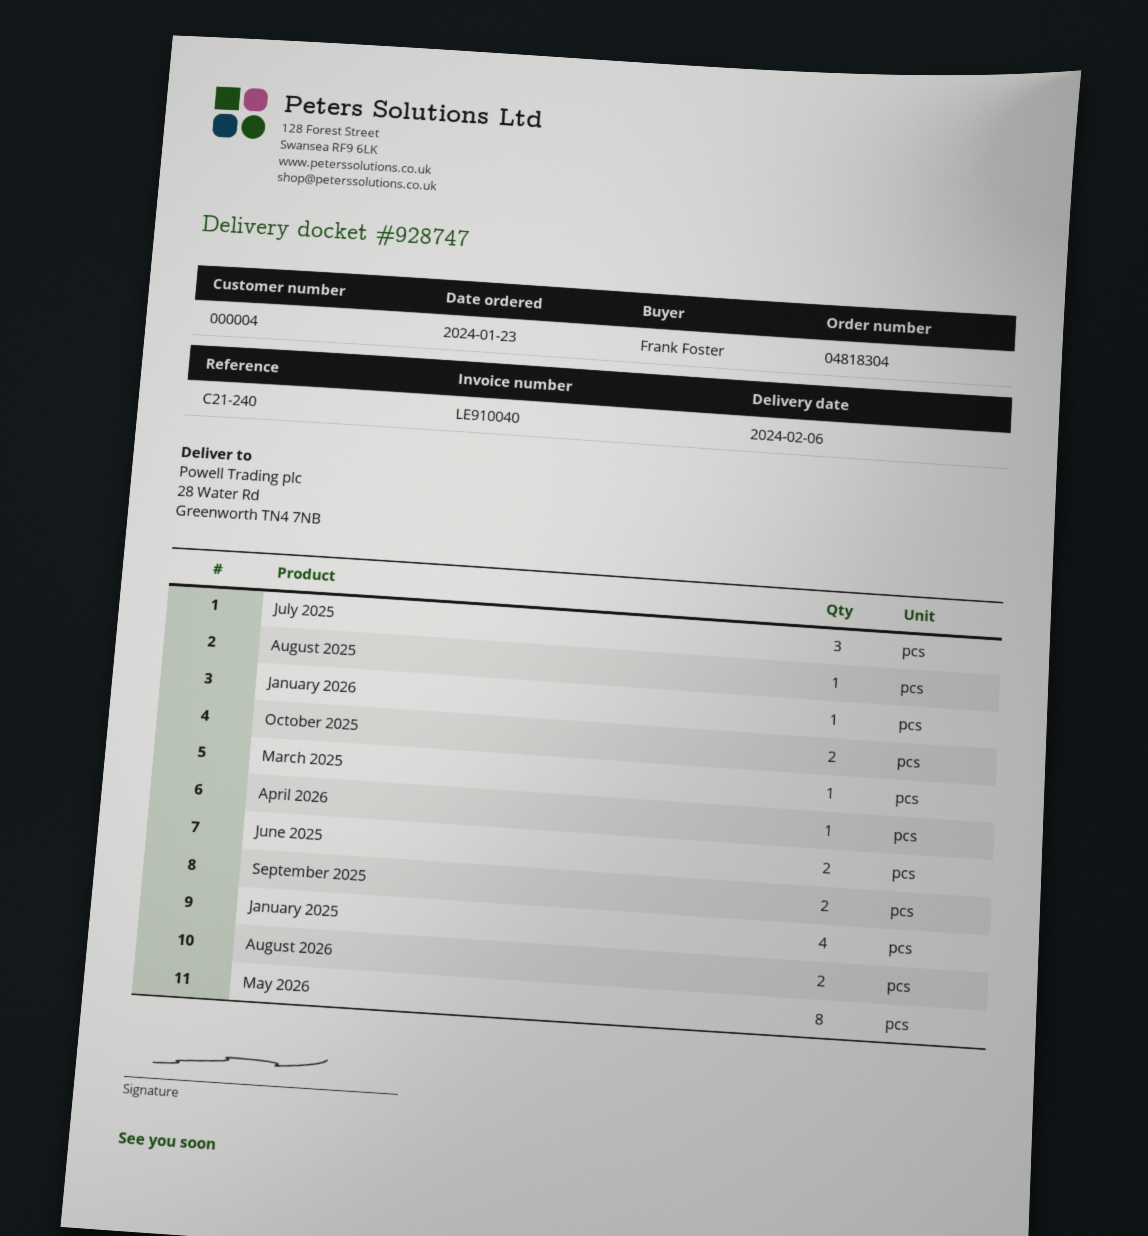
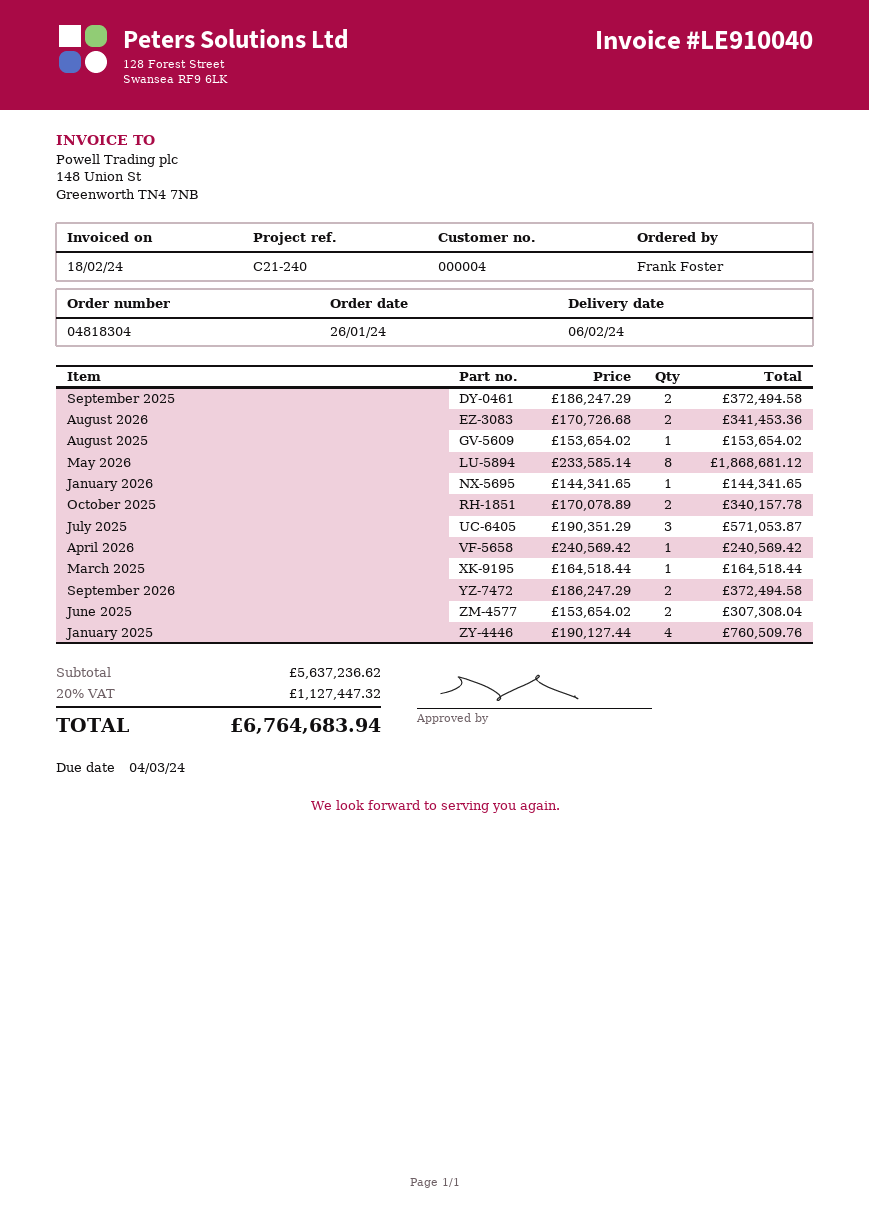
order date: 2024-01-23 -> 2024-01-26
September 2026: none -> 2

